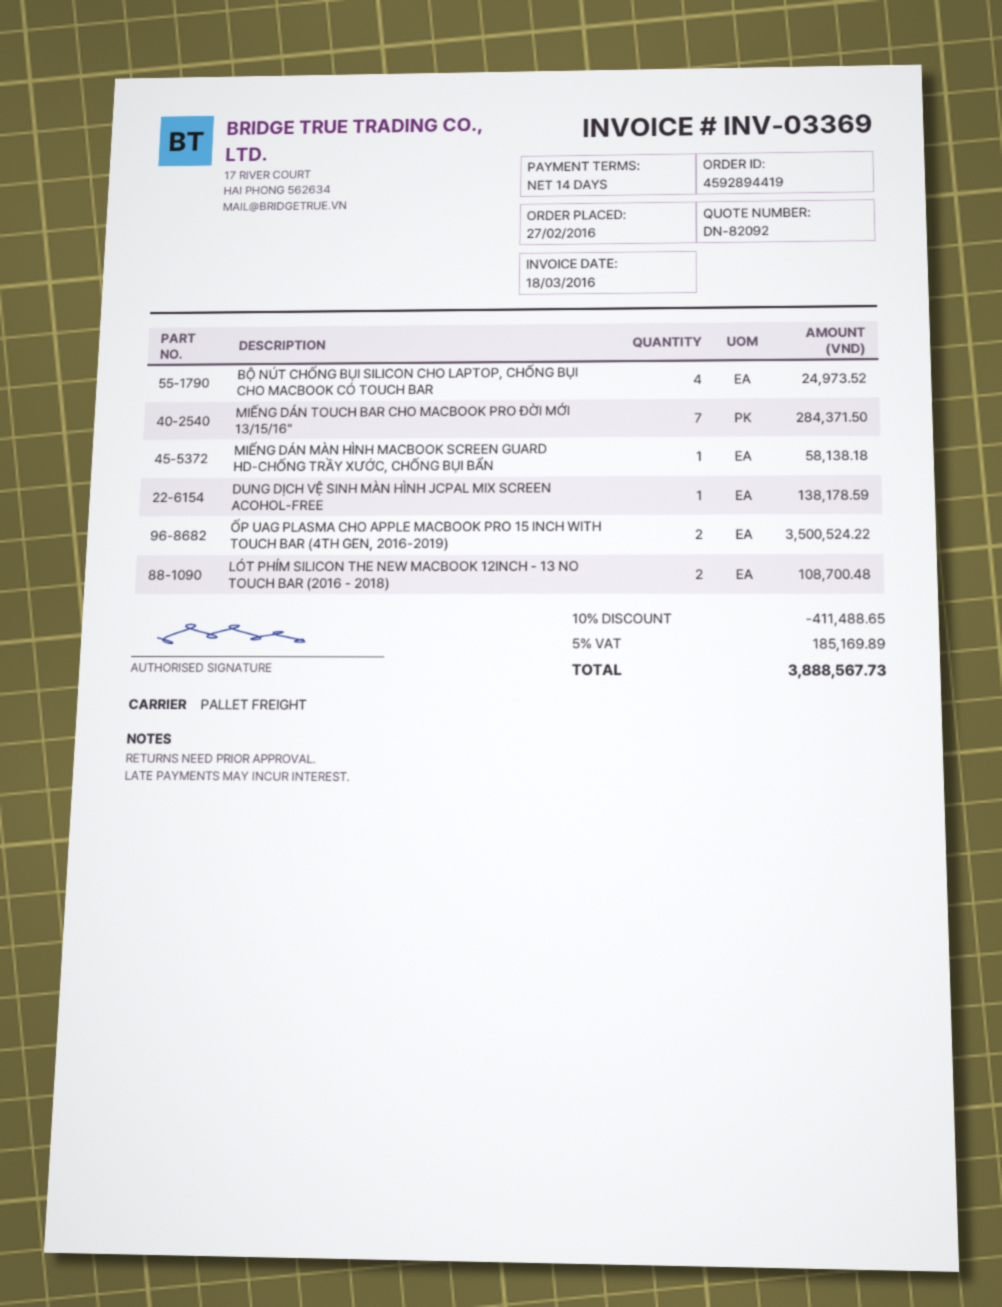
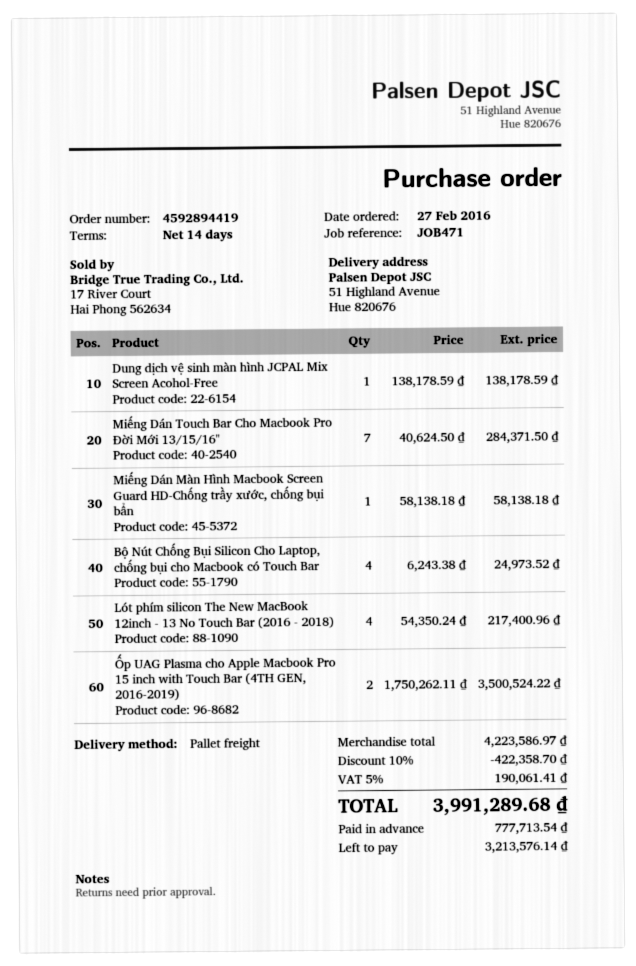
LÓT PHÍM SILICON THE NEW MACBOOK 12INCH - 13 NO TOUCH BAR (2016 - 2018): 2 for 108700.48 -> 4 for 217400.96
discount: 10% = 411488.65 -> 10% = 422358.70
tax: 5% = 185169.89 -> 5% = 190061.41
total: 3888567.73 -> 3991289.68

